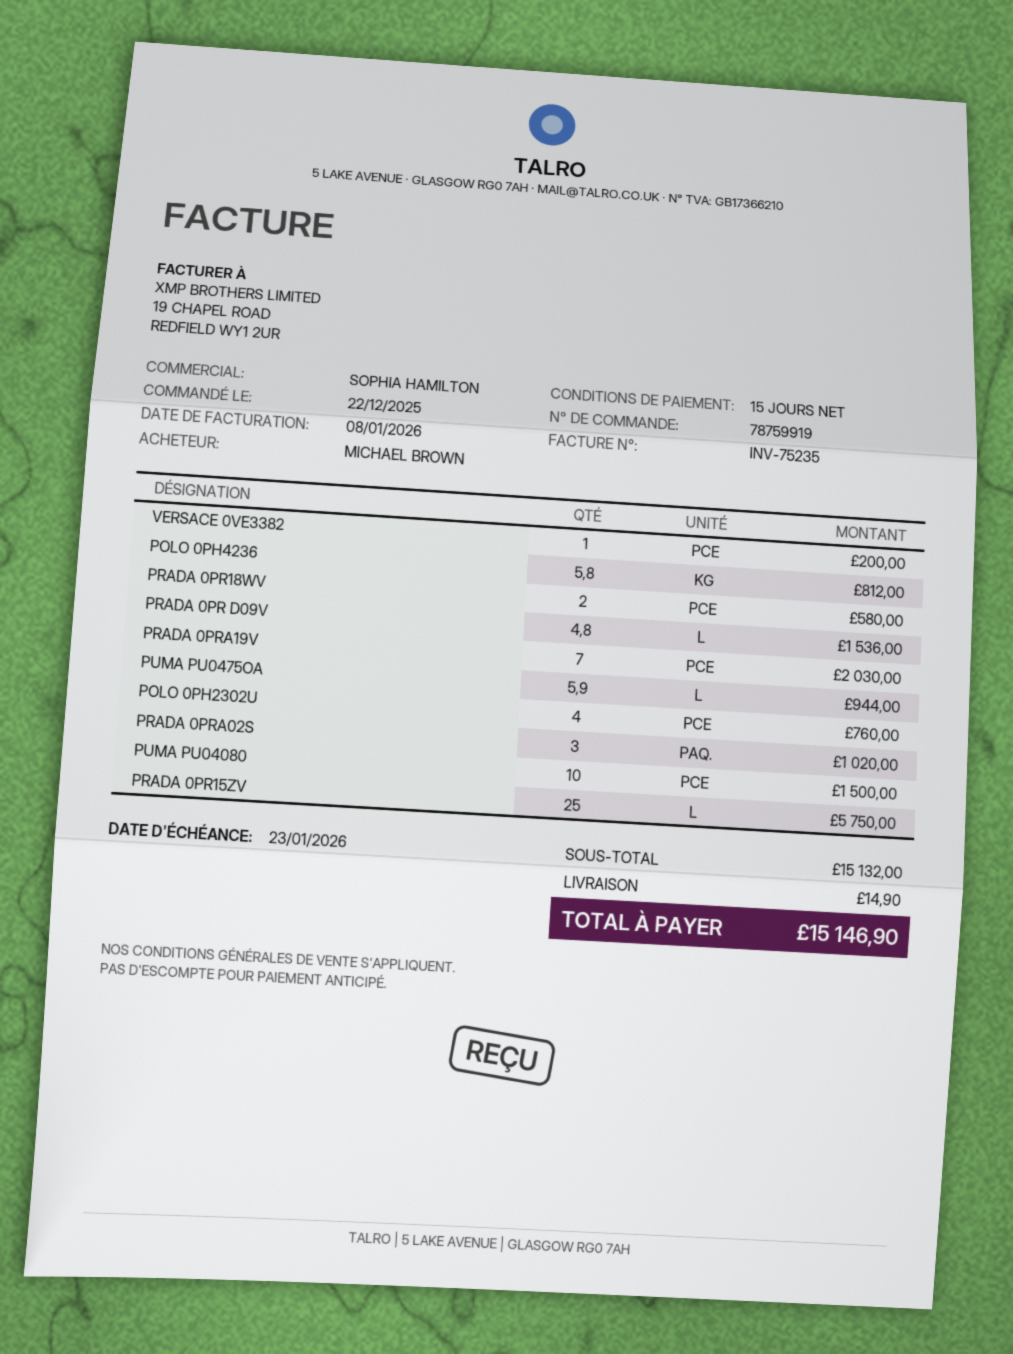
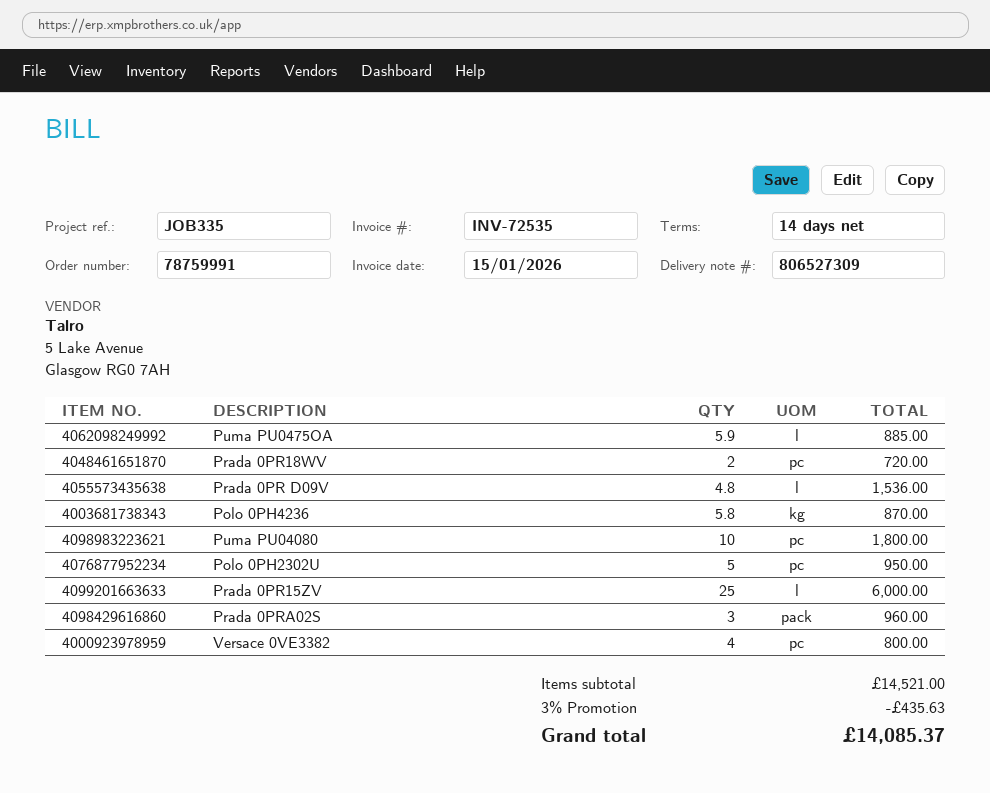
order number: 78759919 -> 78759991
invoice number: INV-75235 -> INV-72535
invoice date: 2026-01-08 -> 2026-01-15
payment terms: 15 days -> 14 days
VERSACE 0VE3382: 1 for 200.00 -> 4 for 800.00
POLO 0PH4236: 5.8 for 812.00 -> 5.8 for 870.00
PRADA 0PR18WV: 2 for 580.00 -> 2 for 720.00
PRADA 0PRA19V: 7 for 2030.00 -> none
PUMA PU0475OA: 5.9 for 944.00 -> 5.9 for 885.00
POLO 0PH2302U: 4 for 760.00 -> 5 for 950.00
PRADA 0PRA02S: 3 for 1020.00 -> 3 for 960.00
PUMA PU04080: 10 for 1500.00 -> 10 for 1800.00
PRADA 0PR15ZV: 25 for 5750.00 -> 25 for 6000.00
subtotal: 15132.00 -> 14521.00
discount: none -> 3% = 435.63
shipping: 14.90 -> none
total: 15146.90 -> 14085.37

